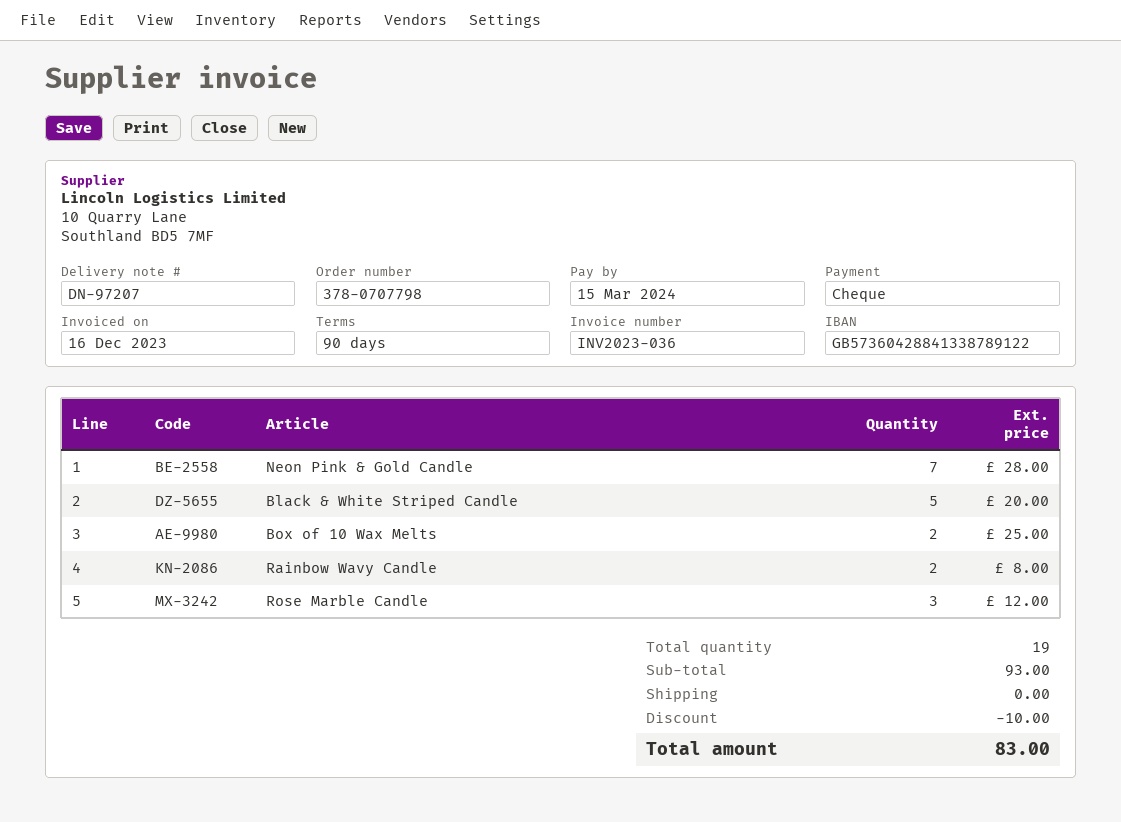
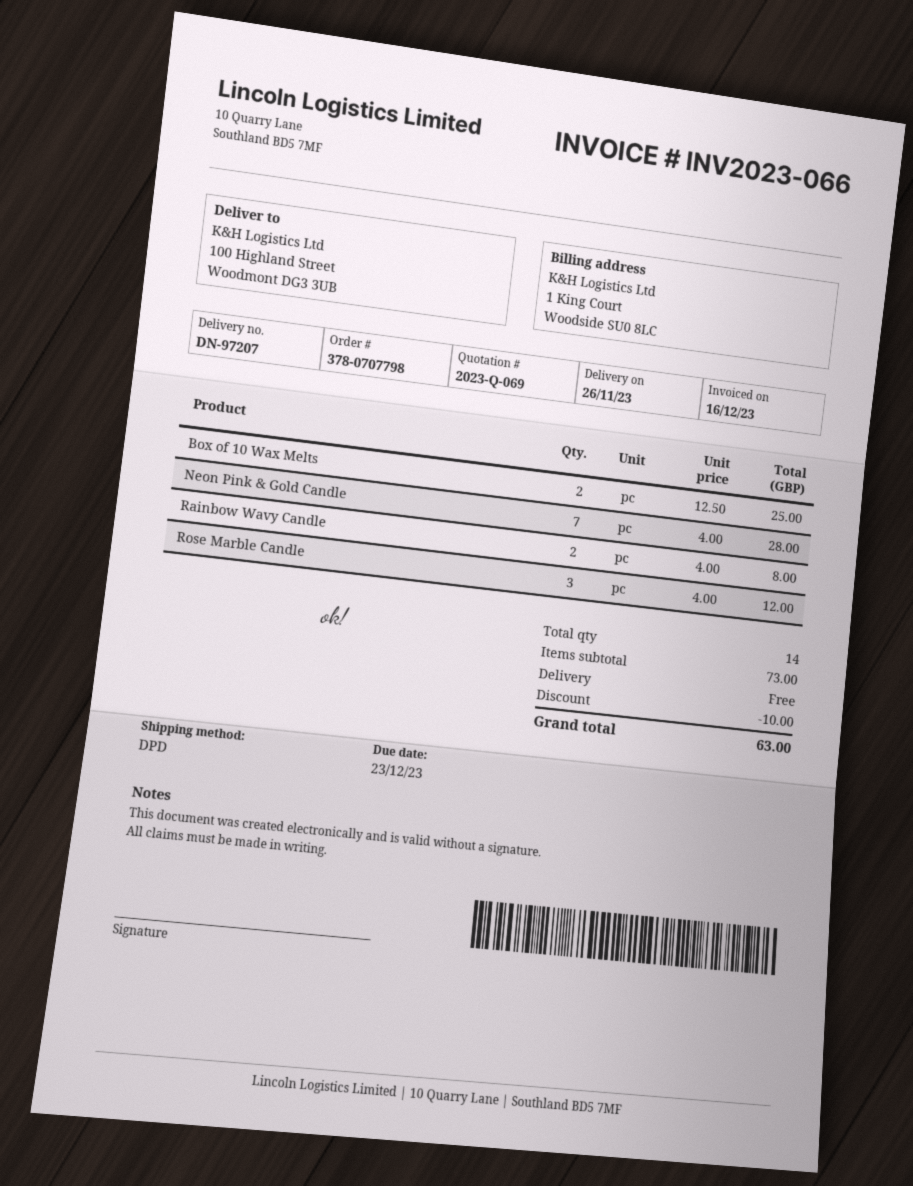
invoice number: INV2023-036 -> INV2023-066
due date: 2024-03-15 -> 2023-12-23
Black & White Striped Candle: 5 for 20.00 -> none
total quantity: 19 -> 14
subtotal: 93.00 -> 73.00
total: 83.00 -> 63.00

